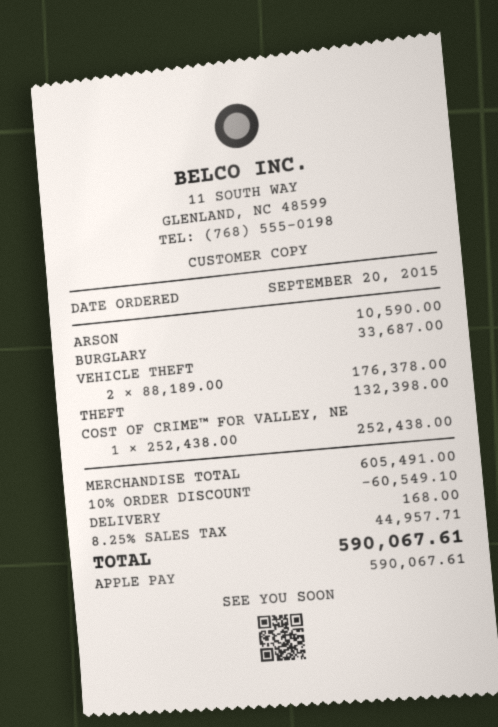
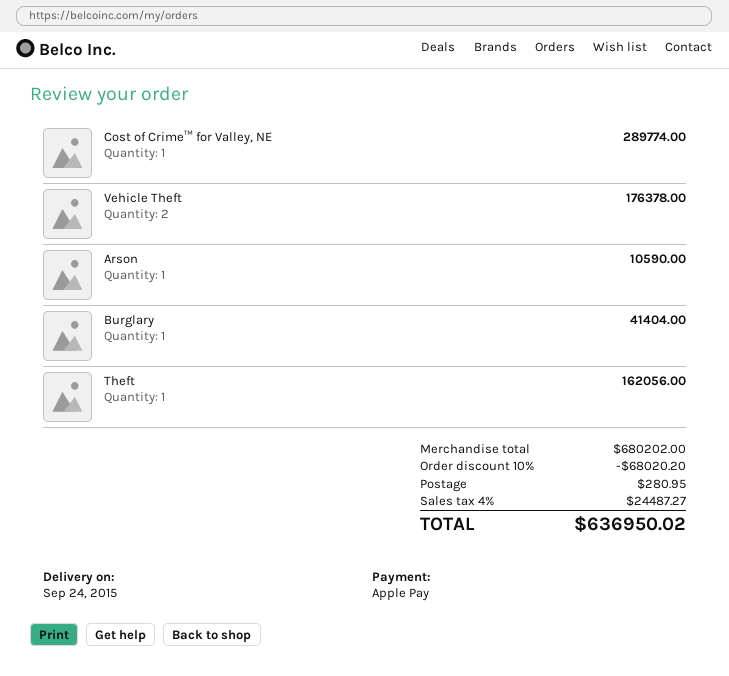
BURGLARY: 1 for 33687.00 -> 1 for 41404.00
THEFT: 1 for 132398.00 -> 1 for 162056.00
COST OF CRIME™ FOR VALLEY, NE: 1 for 252438.00 -> 1 for 289774.00
subtotal: 605491.00 -> 680202.00
discount: 10% = 60549.10 -> 10% = 68020.20
shipping: 168.00 -> 280.95
tax: 8.25% = 44957.71 -> 4% = 24487.27
total: 590067.61 -> 636950.02

